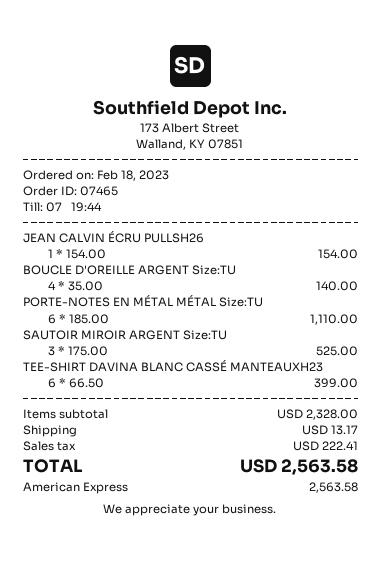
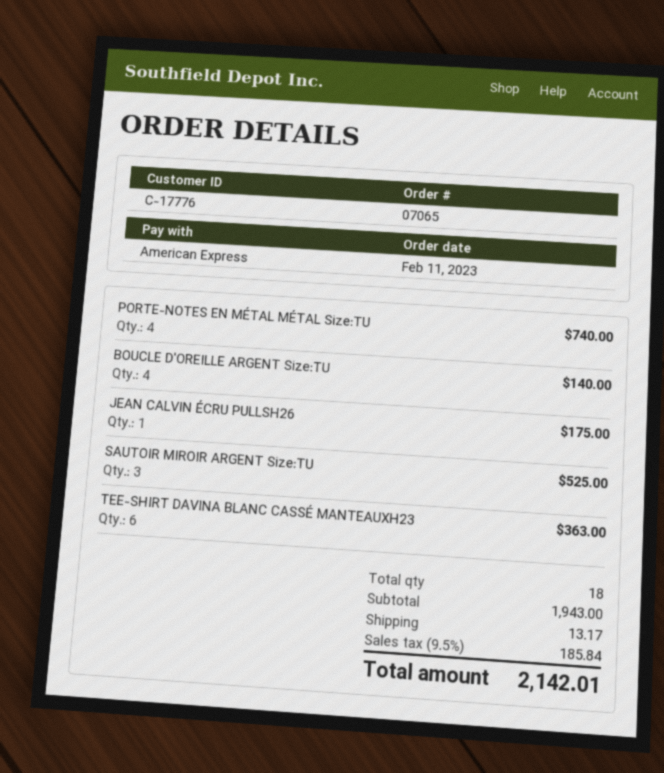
order number: 07465 -> 07065
order date: 2023-02-18 -> 2023-02-11
JEAN CALVIN ÉCRU PULLSH26: 1 for 154.00 -> 1 for 175.00
PORTE-NOTES EN MÉTAL MÉTAL Size:TU: 6 for 1110.00 -> 4 for 740.00
TEE-SHIRT DAVINA BLANC CASSÉ MANTEAUXH23: 6 for 399.00 -> 6 for 363.00
subtotal: 2328.00 -> 1943.00
tax: 222.41 -> 185.84
total: 2563.58 -> 2142.01

